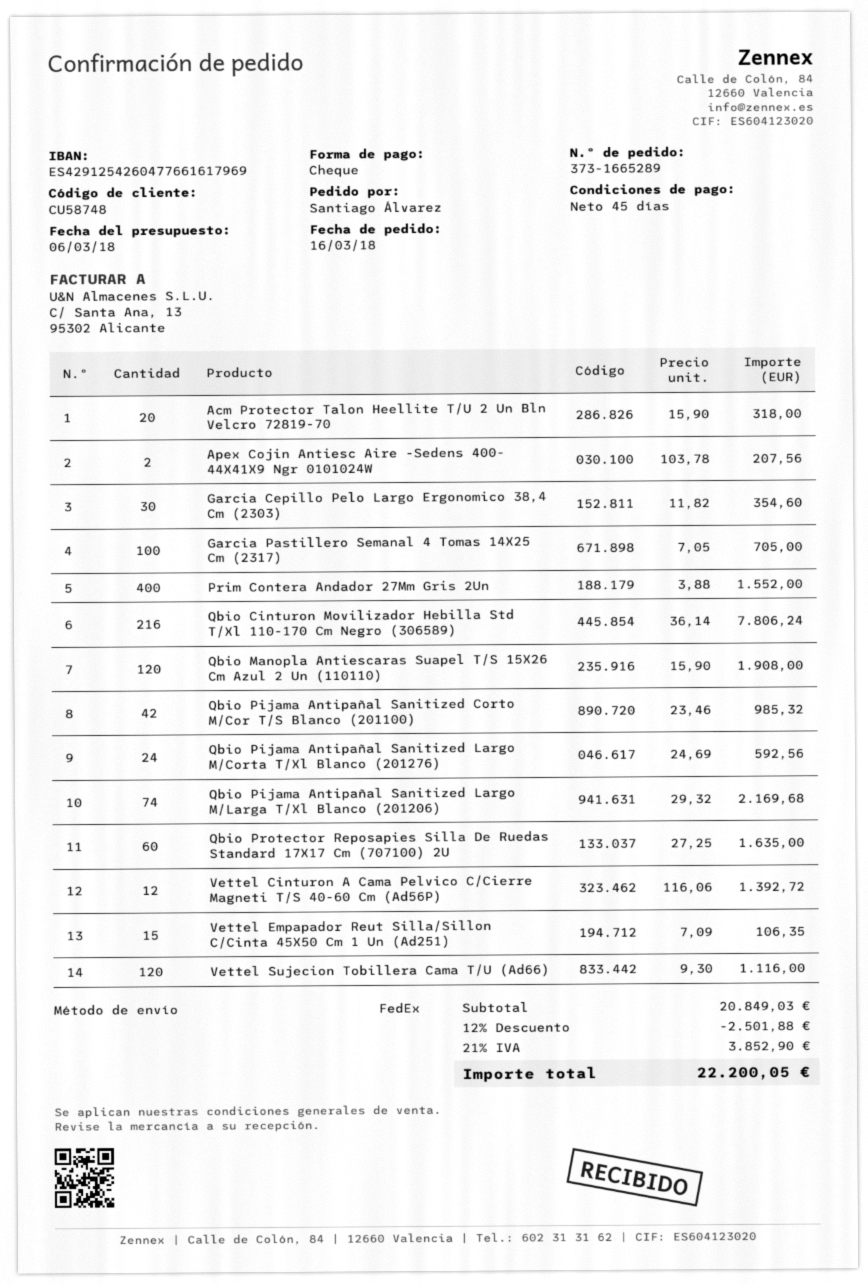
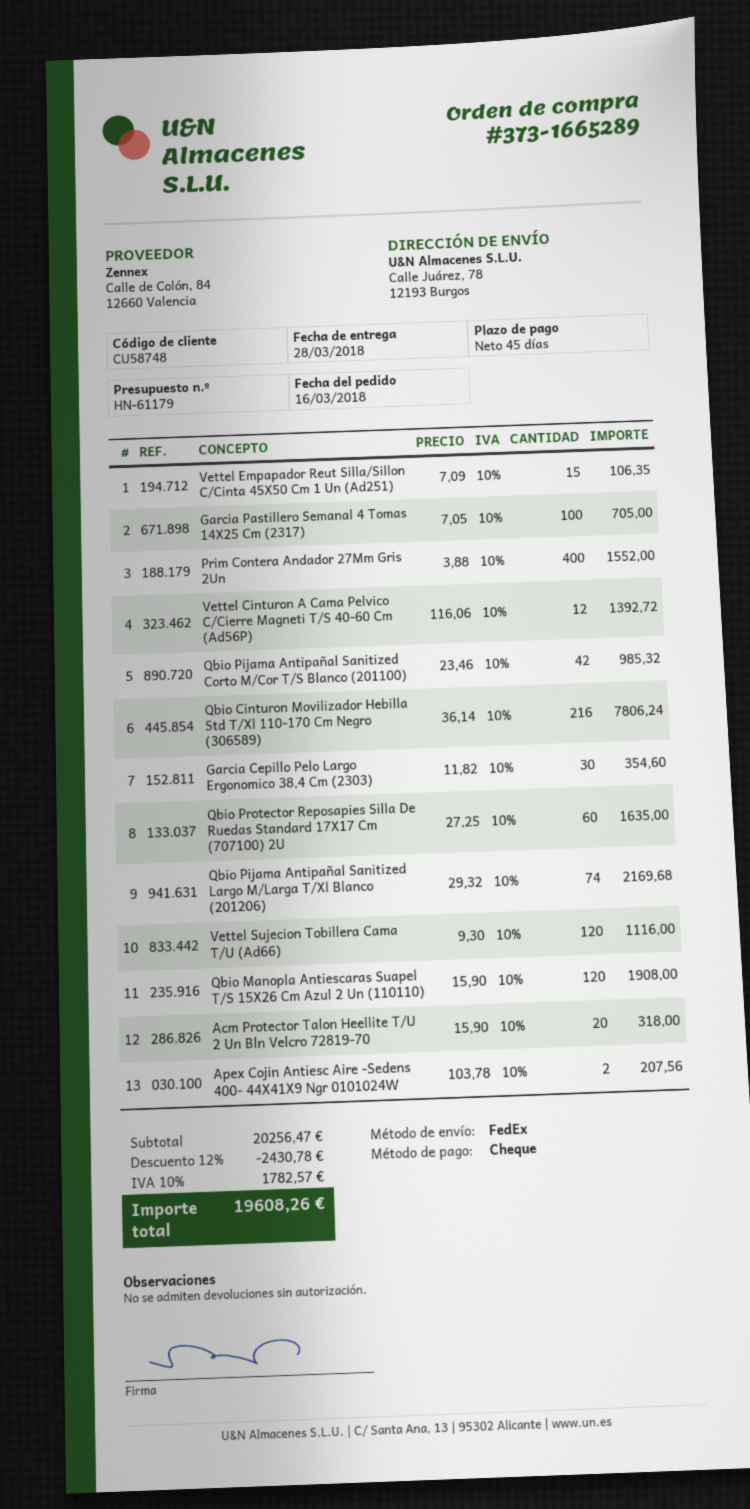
Qbio Pijama Antipañal Sanitized Largo M/Corta T/Xl Blanco (201276): 24 x 24.69 = 592.56 -> none
subtotal: 20849.03 -> 20256.47
discount: 12% = 2501.88 -> 12% = 2430.78
tax: 21% = 3852.90 -> 10% = 1782.57
total: 22200.05 -> 19608.26

